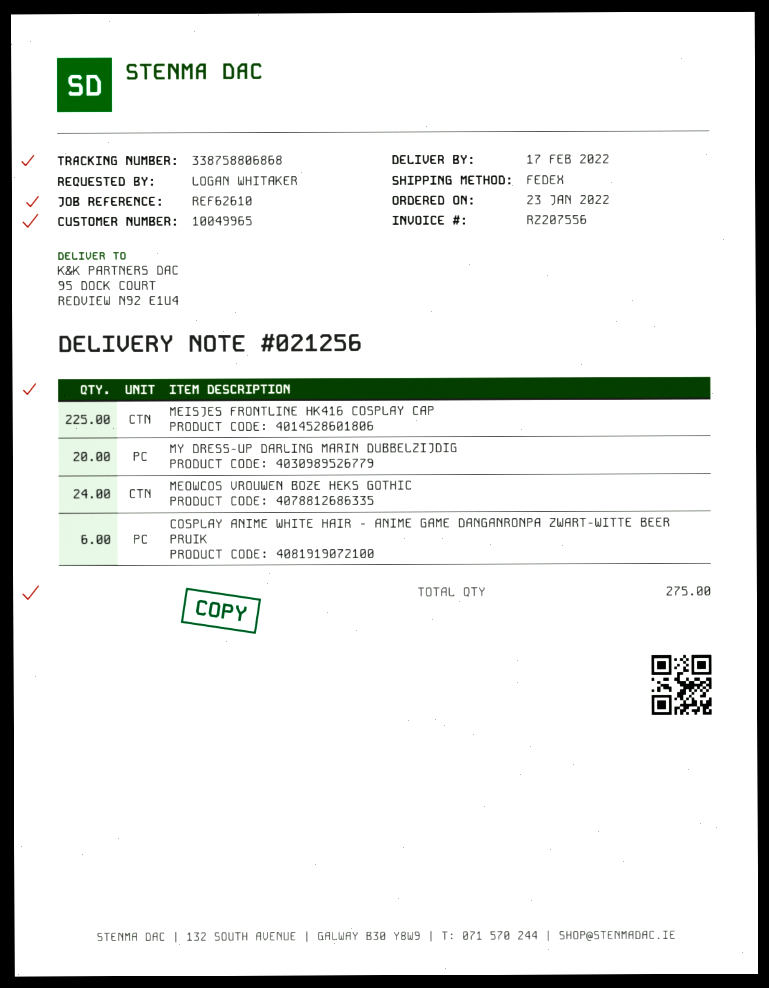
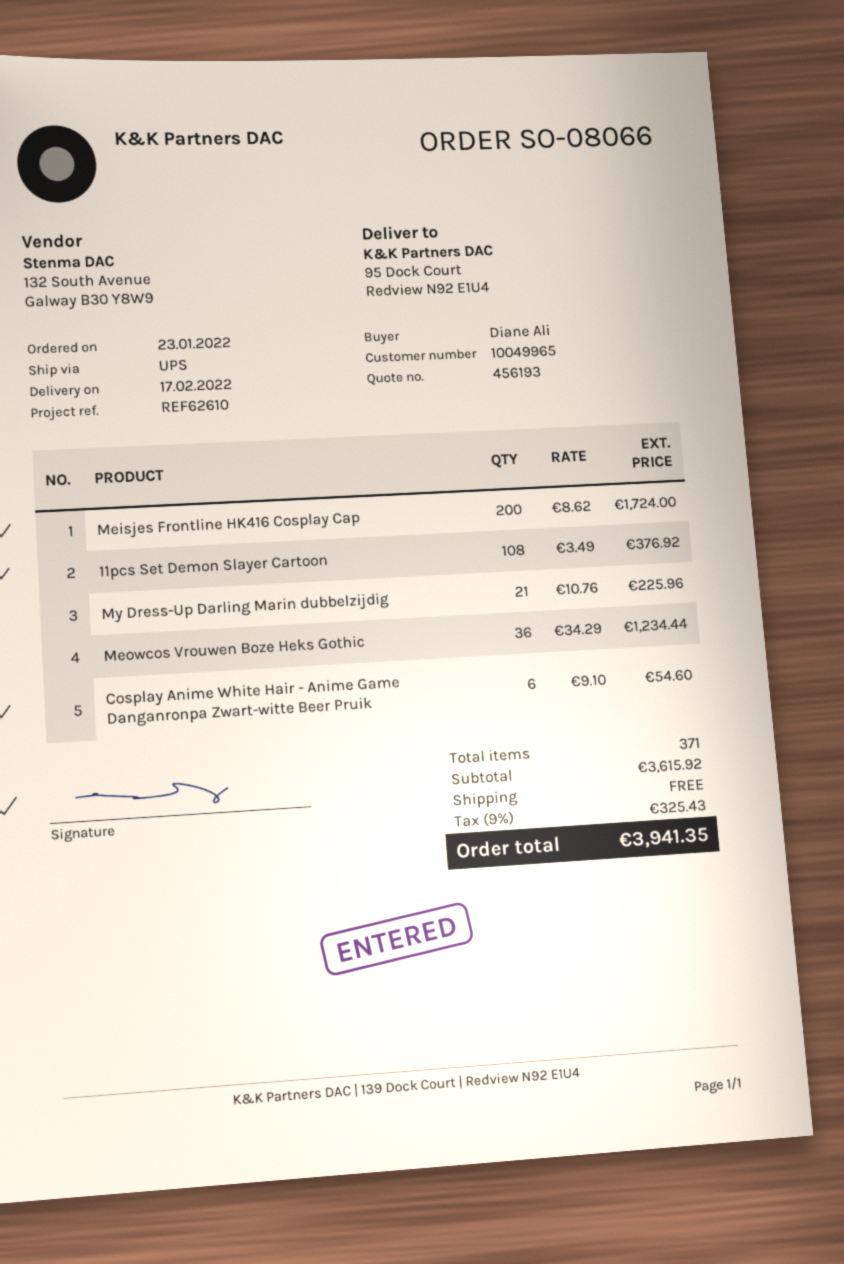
ordered by: LOGAN WHITAKER -> Diane Ali
shipping method: FedEx -> UPS
MEISJES FRONTLINE HK416 COSPLAY CAP: 225 -> 200
MY DRESS-UP DARLING MARIN DUBBELZIJDIG: 20 -> 21
MEOWCOS VROUWEN BOZE HEKS GOTHIC: 24 -> 36
11pcs Set Demon Slayer Cartoon: none -> 108
total quantity: 275 -> 371

